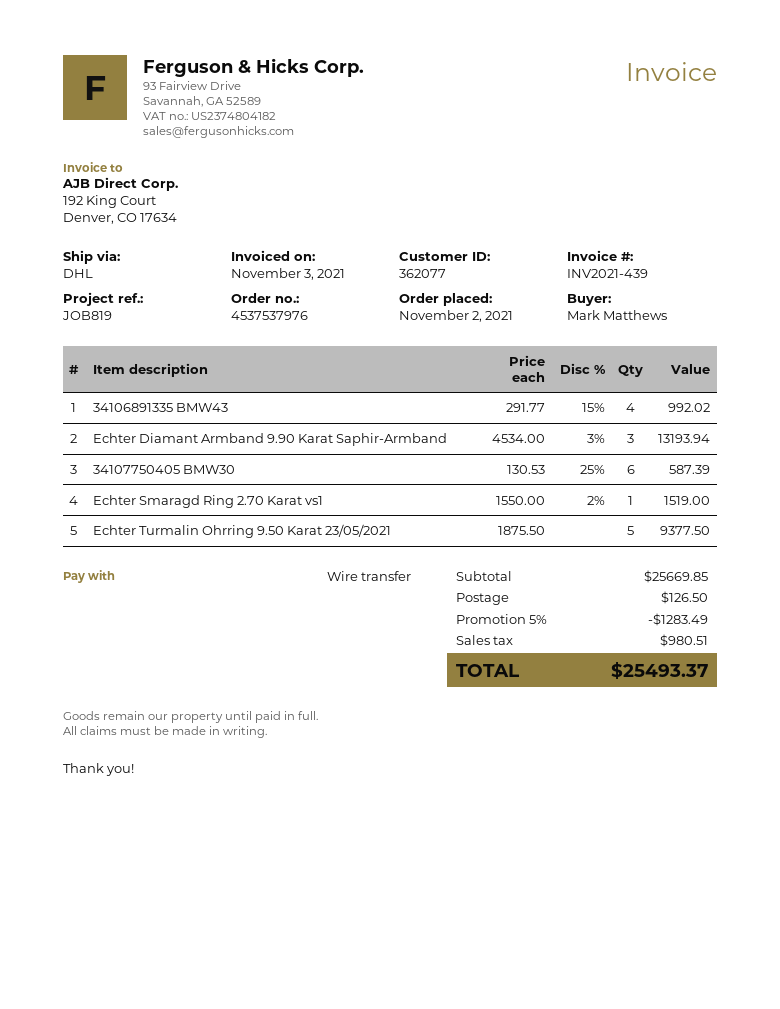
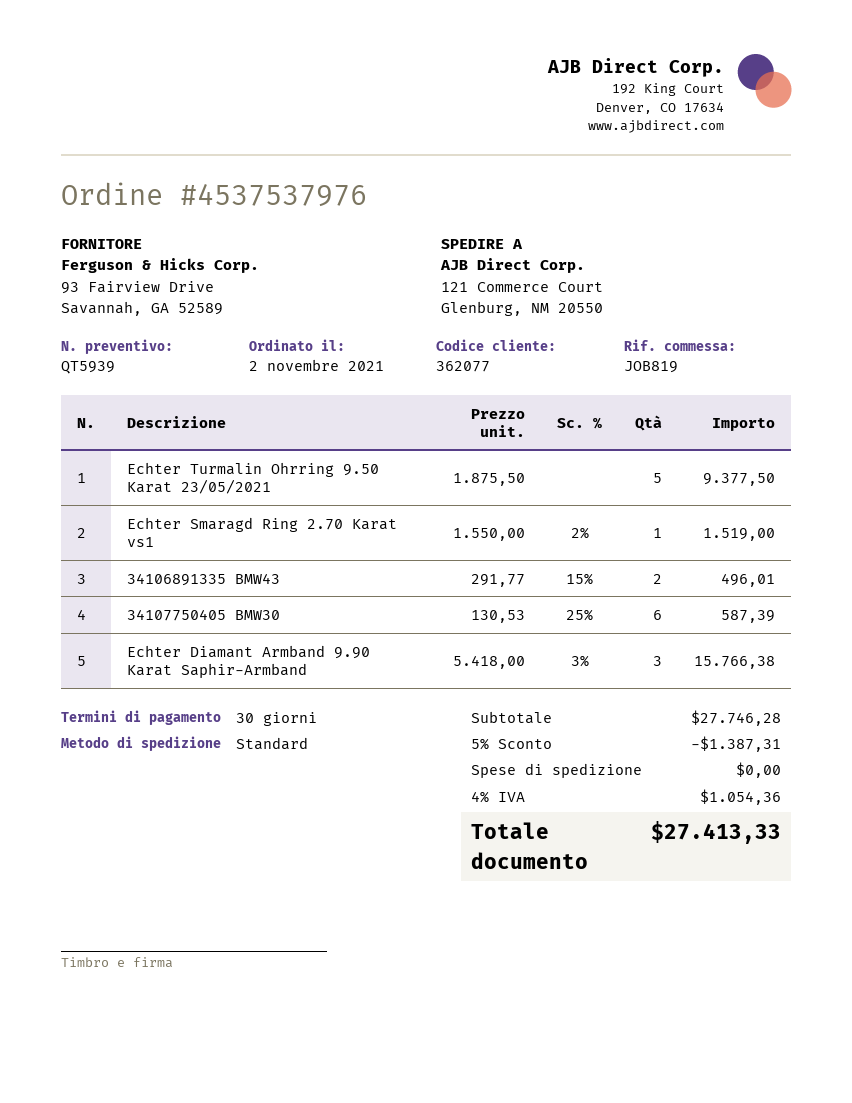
shipping method: DHL -> standard
34106891335 BMW43: 4 x 291.77 - 15% = 992.02 -> 2 x 291.77 - 15% = 496.01
Echter Diamant Armband 9.90 Karat Saphir-Armband: 3 x 4534.00 - 3% = 13193.94 -> 3 x 5418.00 - 3% = 15766.38
subtotal: 25669.85 -> 27746.28
discount: 5% = 1283.49 -> 5% = 1387.31
shipping: 126.50 -> 0.00
tax: 980.51 -> 1054.36
total: 25493.37 -> 27413.33

